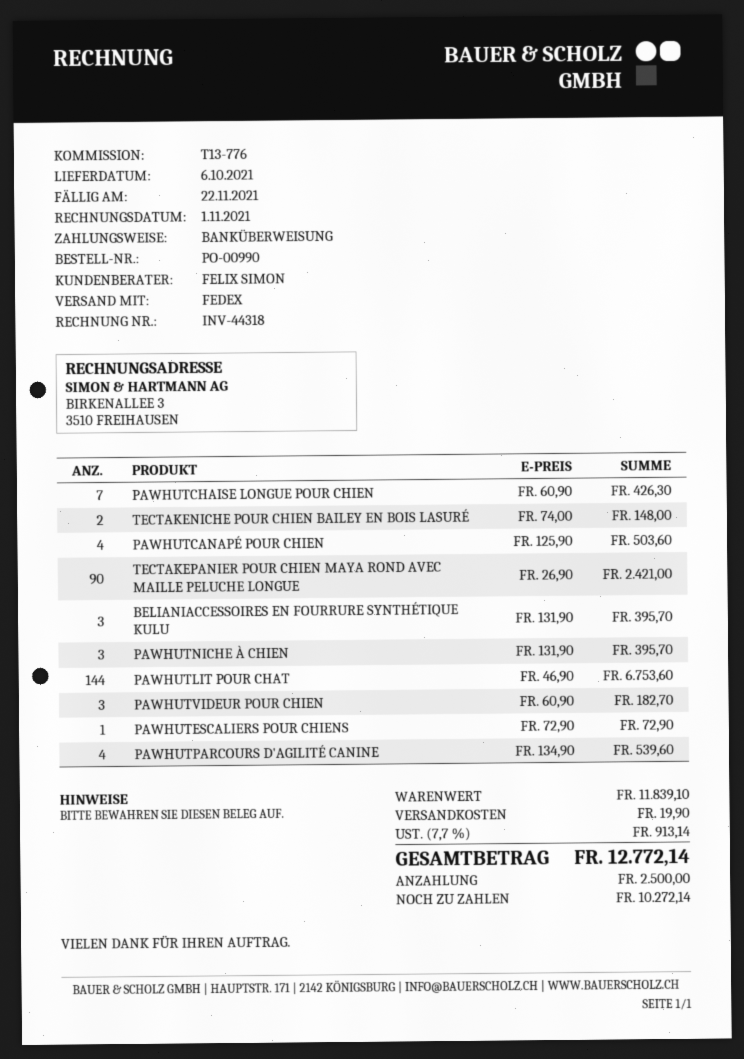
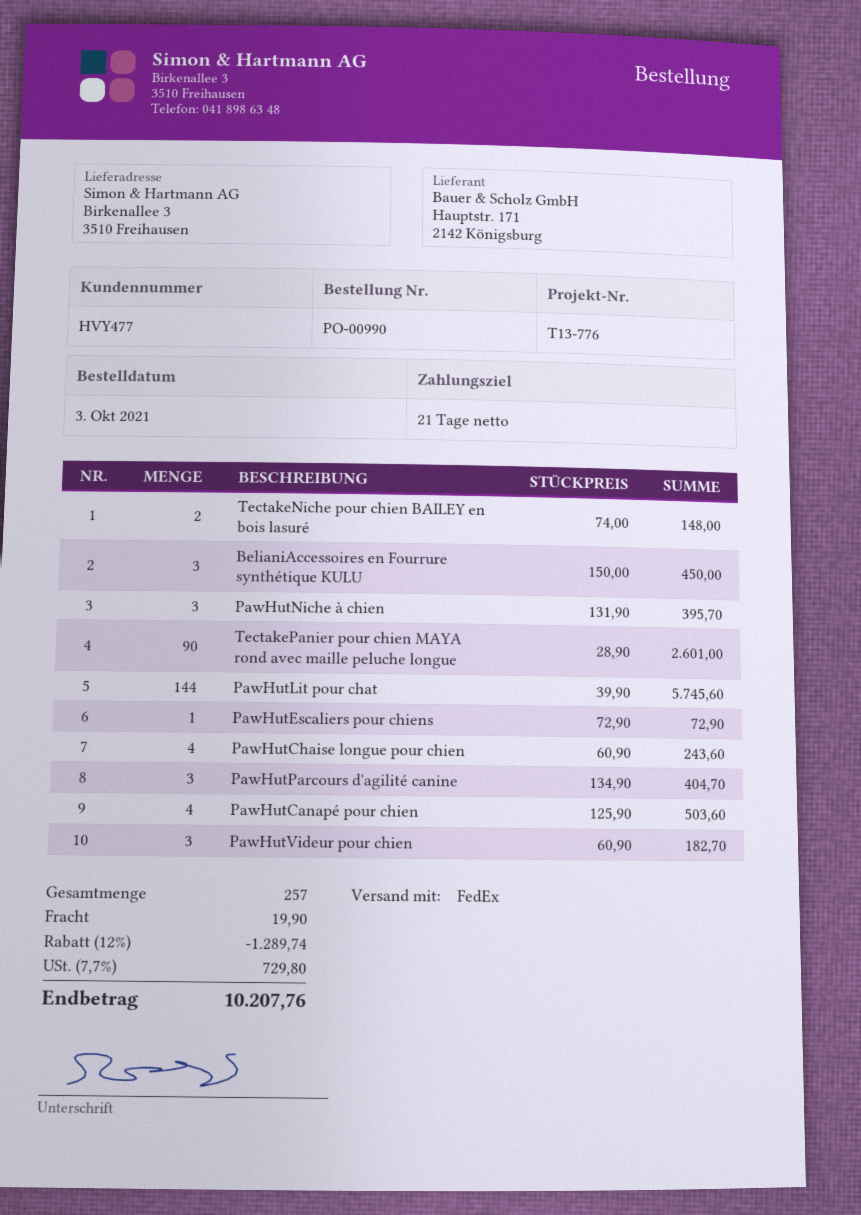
PAWHUTCHAISE LONGUE POUR CHIEN: 7 x 60.90 = 426.30 -> 4 x 60.90 = 243.60
TECTAKEPANIER POUR CHIEN MAYA ROND AVEC MAILLE PELUCHE LONGUE: 90 x 26.90 = 2421.00 -> 90 x 28.90 = 2601.00
BELIANIACCESSOIRES EN FOURRURE SYNTHÉTIQUE KULU: 3 x 131.90 = 395.70 -> 3 x 150.00 = 450.00
PAWHUTLIT POUR CHAT: 144 x 46.90 = 6753.60 -> 144 x 39.90 = 5745.60
PAWHUTPARCOURS D'AGILITÉ CANINE: 4 x 134.90 = 539.60 -> 3 x 134.90 = 404.70
discount: none -> 12% = 1289.74
tax: 7.7% = 913.14 -> 7.7% = 729.80
total: 12772.14 -> 10207.76

